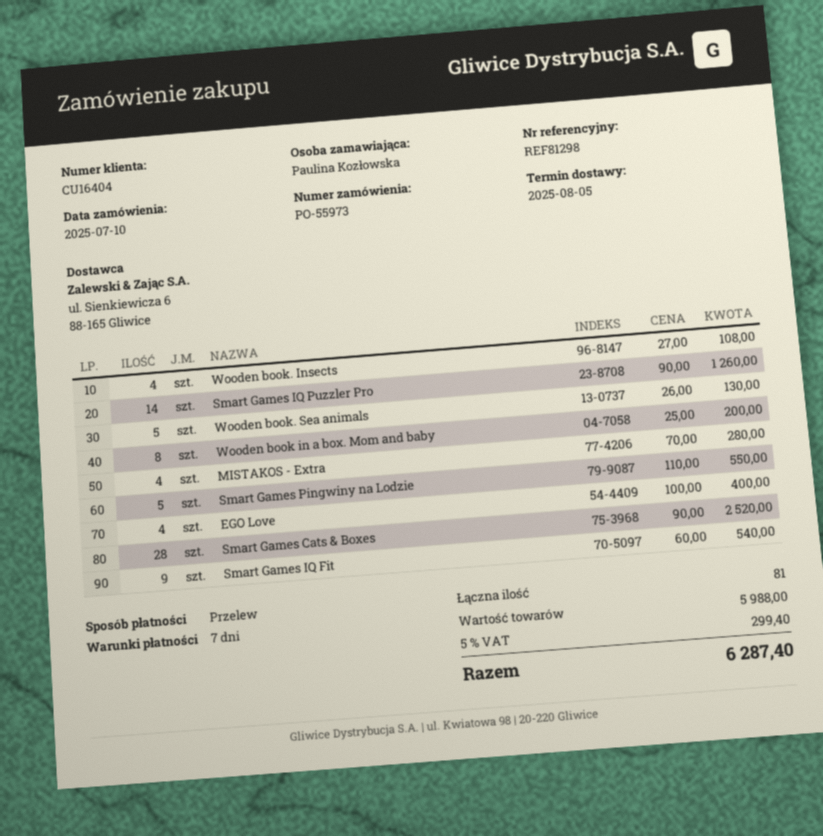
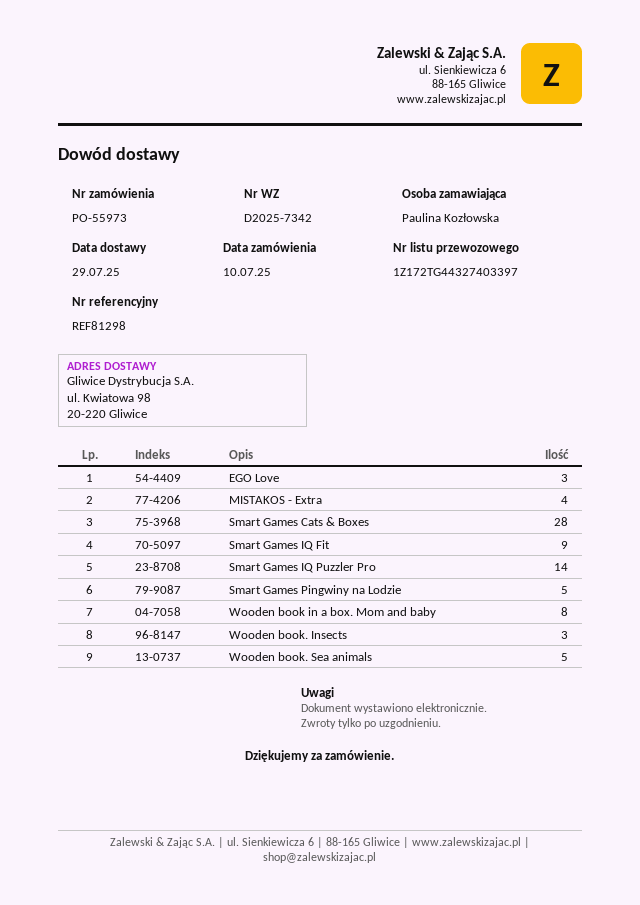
delivery date: 2025-08-05 -> 2025-07-29
Wooden book. Insects: 4 -> 3
EGO Love: 4 -> 3

